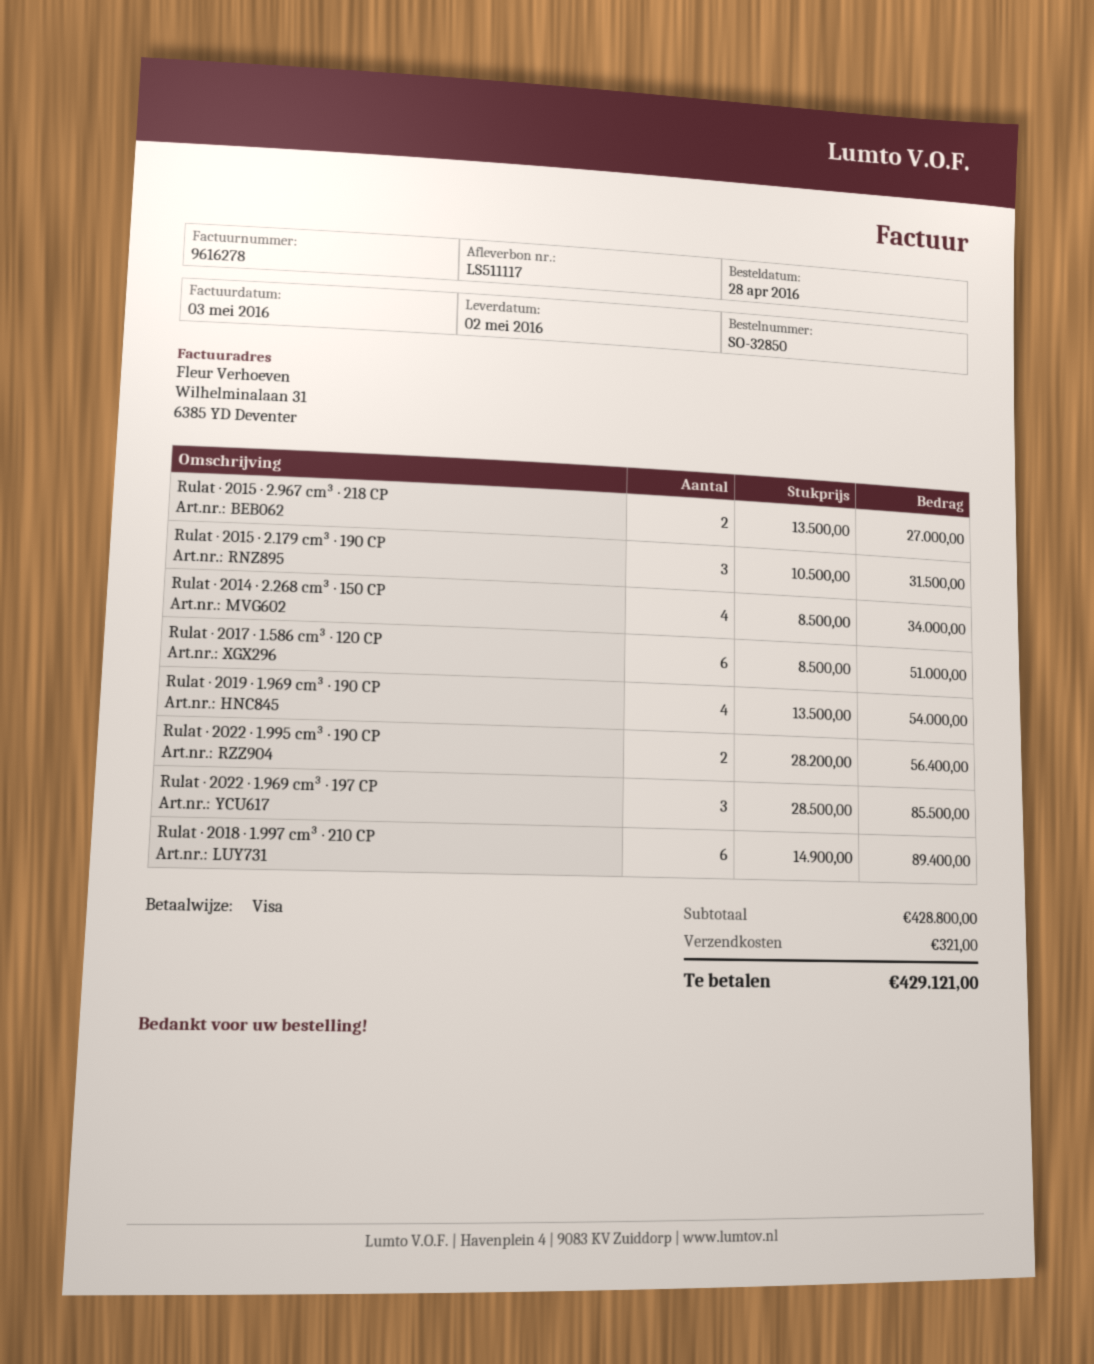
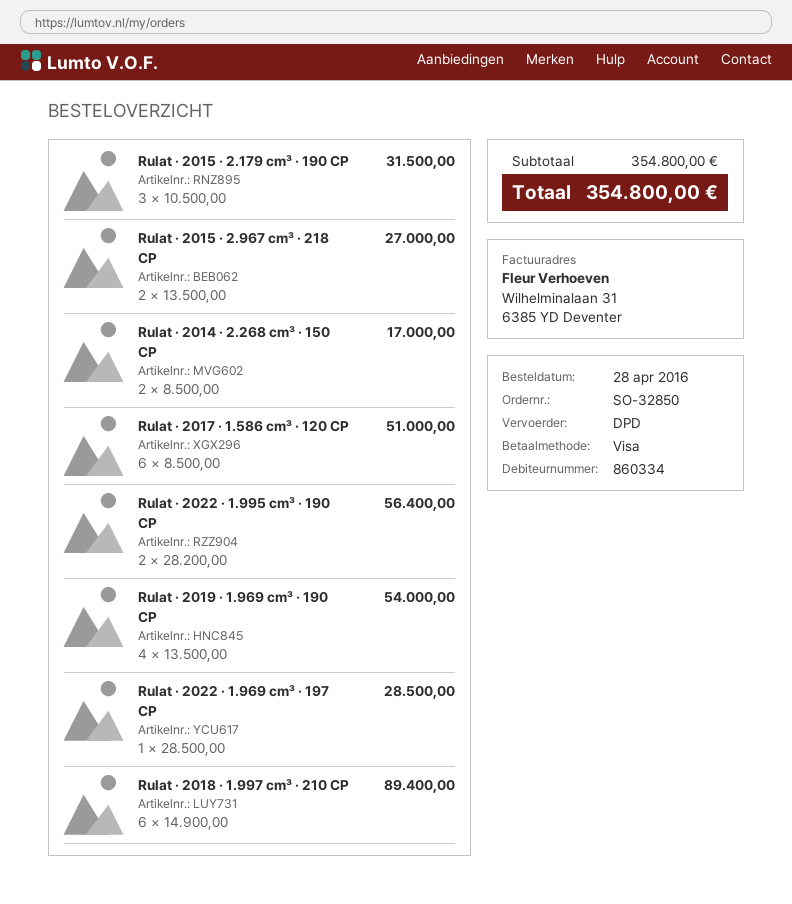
Rulat · 2014 · 2.268 cm³ · 150 CP: 4 x 8500.00 = 34000.00 -> 2 x 8500.00 = 17000.00
Rulat · 2022 · 1.969 cm³ · 197 CP: 3 x 28500.00 = 85500.00 -> 1 x 28500.00 = 28500.00
subtotal: 428800.00 -> 354800.00
shipping: 321.00 -> none
total: 429121.00 -> 354800.00

